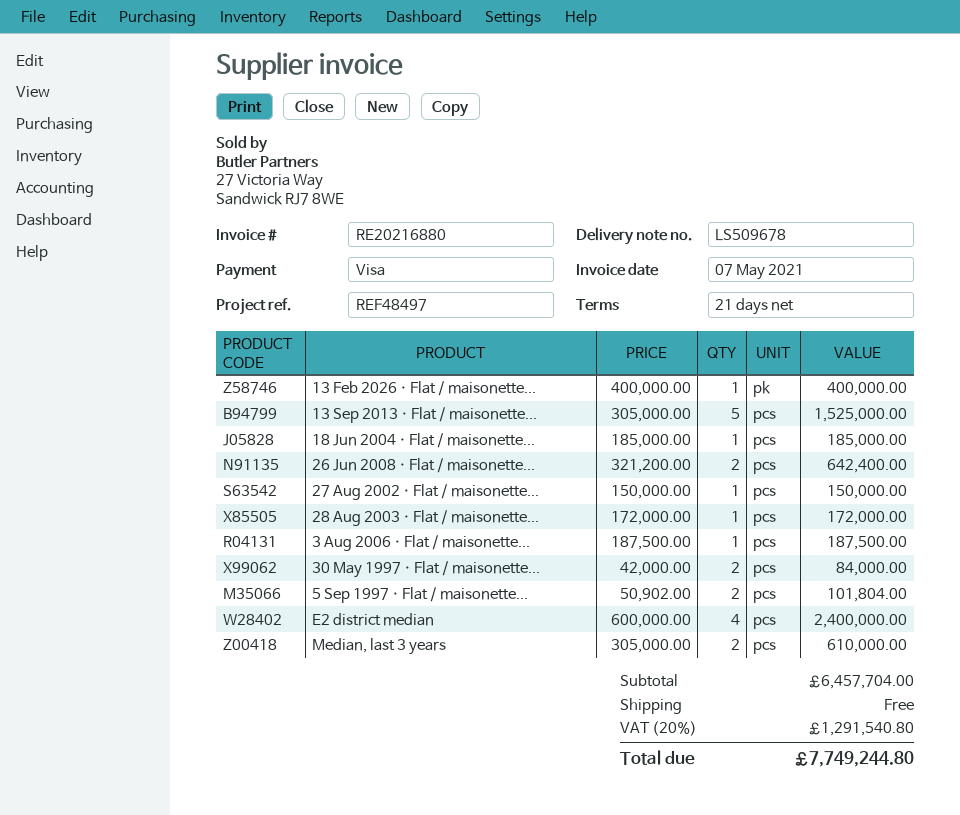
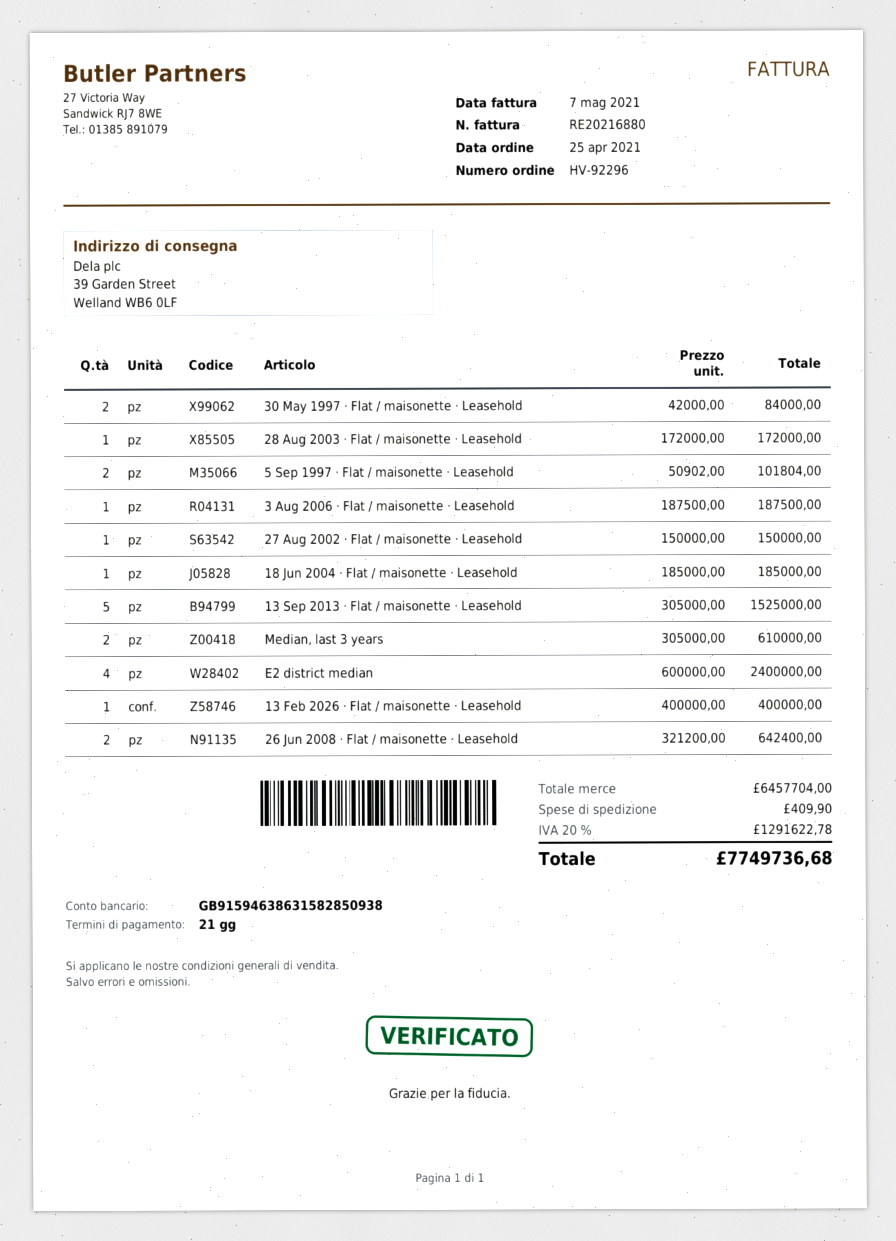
shipping: 0.00 -> 409.90
tax: 20% = 1291540.80 -> 20% = 1291622.78
total: 7749244.80 -> 7749736.68

